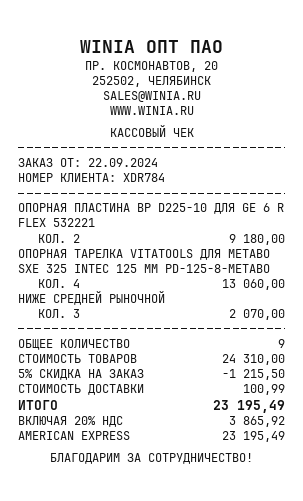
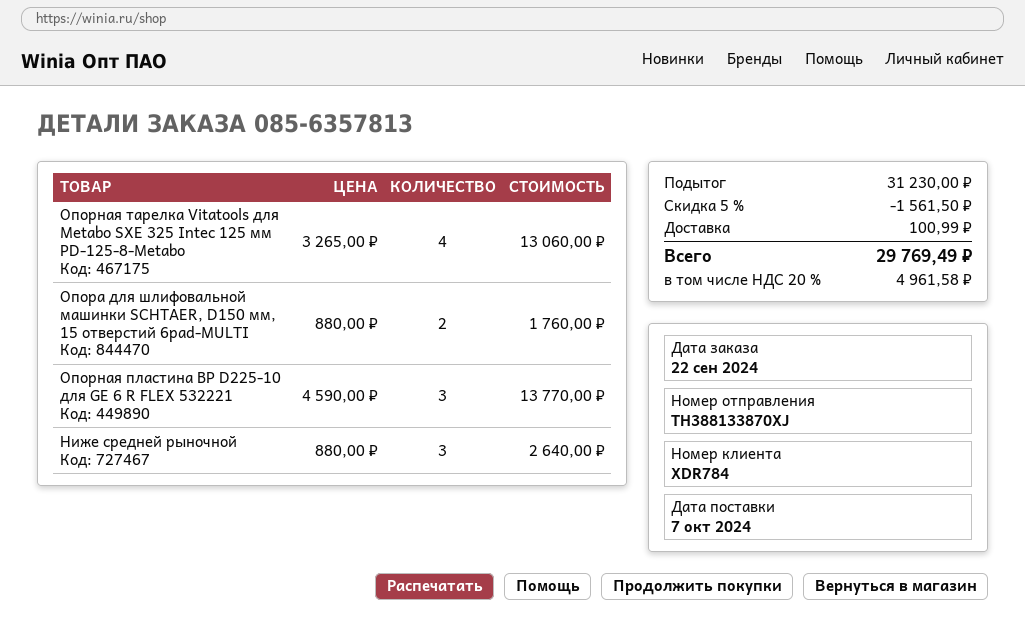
ОПОРНАЯ ПЛАСТИНА BP D225-10 ДЛЯ GE 6 R FLEX 532221: 2 for 9180.00 -> 3 for 13770.00
НИЖЕ СРЕДНЕЙ РЫНОЧНОЙ: 3 for 2070.00 -> 3 for 2640.00
Опора для шлифовальной машинки SCHTAER, D150 мм, 15 отверстий 6pad-MULTI: none -> 2 for 1760.00
subtotal: 24310.00 -> 31230.00
discount: 5% = 1215.50 -> 5% = 1561.50
tax: 20% = 3865.92 -> 20% = 4961.58
total: 23195.49 -> 29769.49

